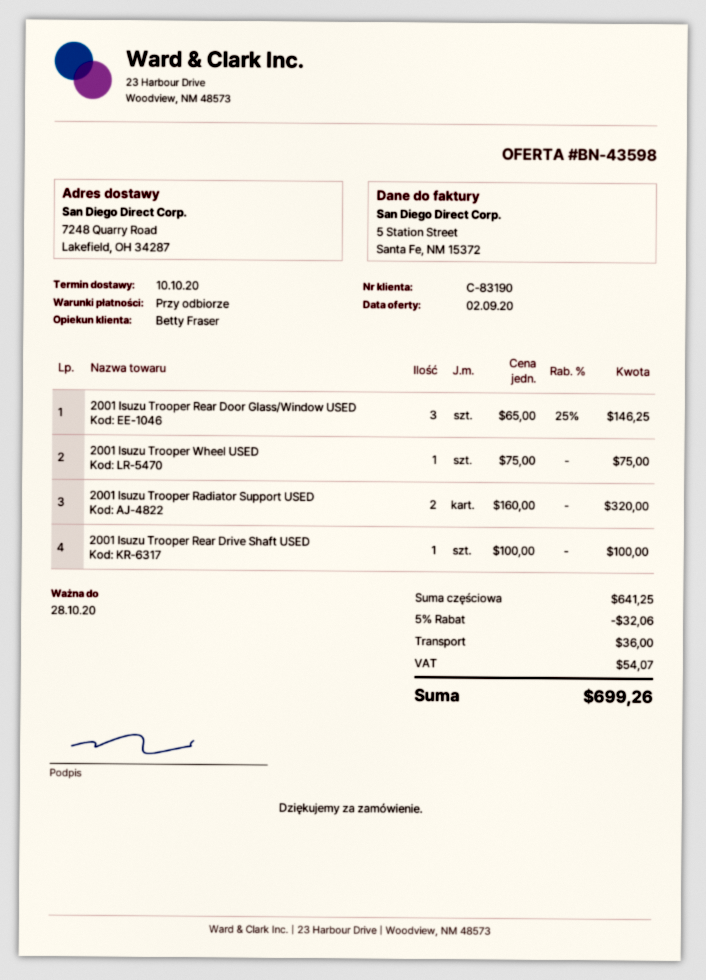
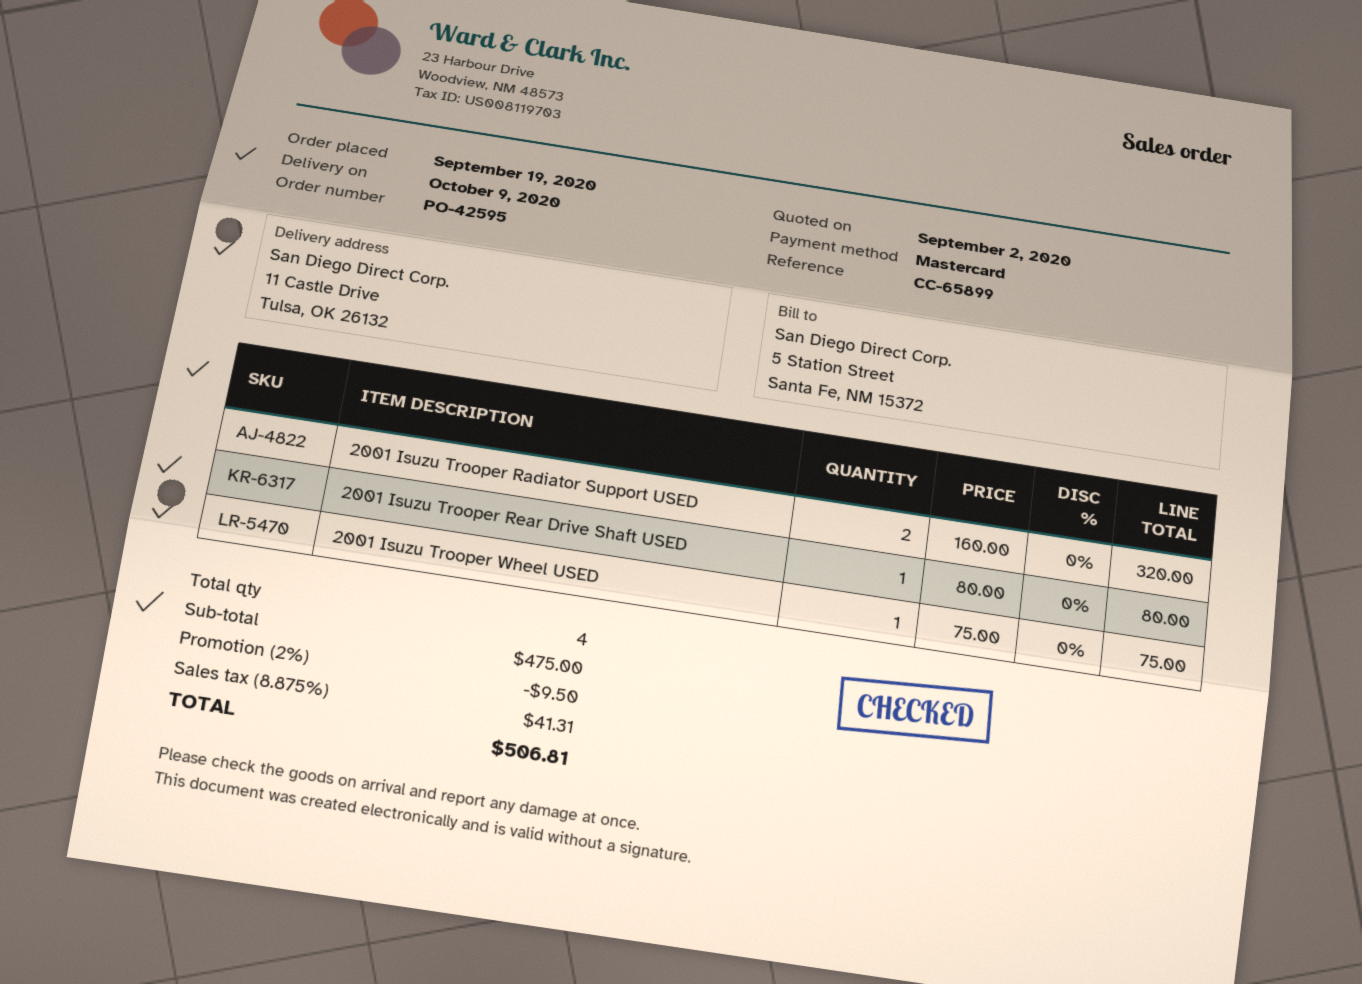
delivery date: 2020-10-10 -> 2020-10-09
ship to: 7248 Quarry Road, Lakefield, OH 34287 -> 11 Castle Drive, Tulsa, OK 26132
2001 Isuzu Trooper Rear Door Glass/Window USED: 3 x 65.00 - 25% = 146.25 -> none
2001 Isuzu Trooper Rear Drive Shaft USED: 1 x 100.00 = 100.00 -> 1 x 80.00 = 80.00
subtotal: 641.25 -> 475.00
discount: 5% = 32.06 -> 2% = 9.50
shipping: 36.00 -> none
tax: 54.07 -> 41.31
total: 699.26 -> 506.81

